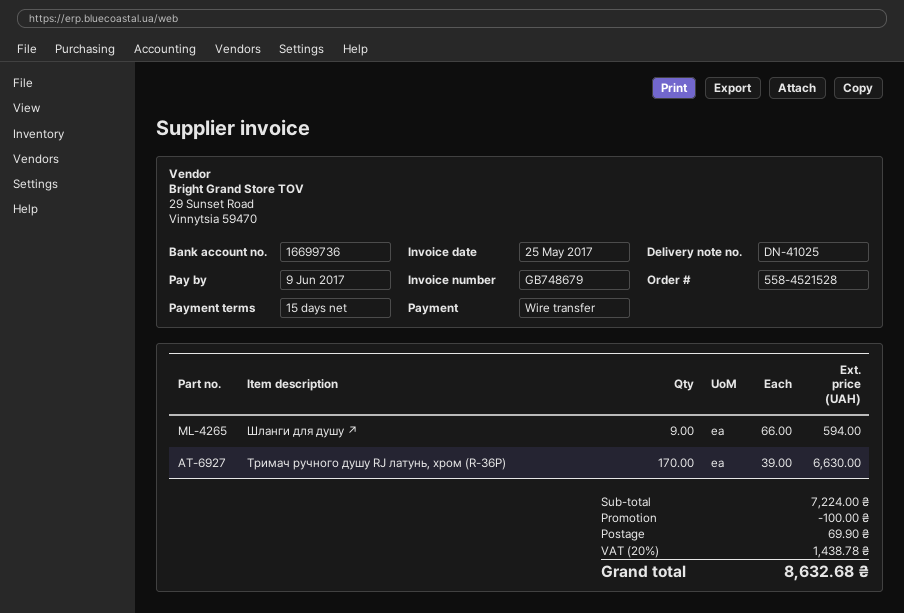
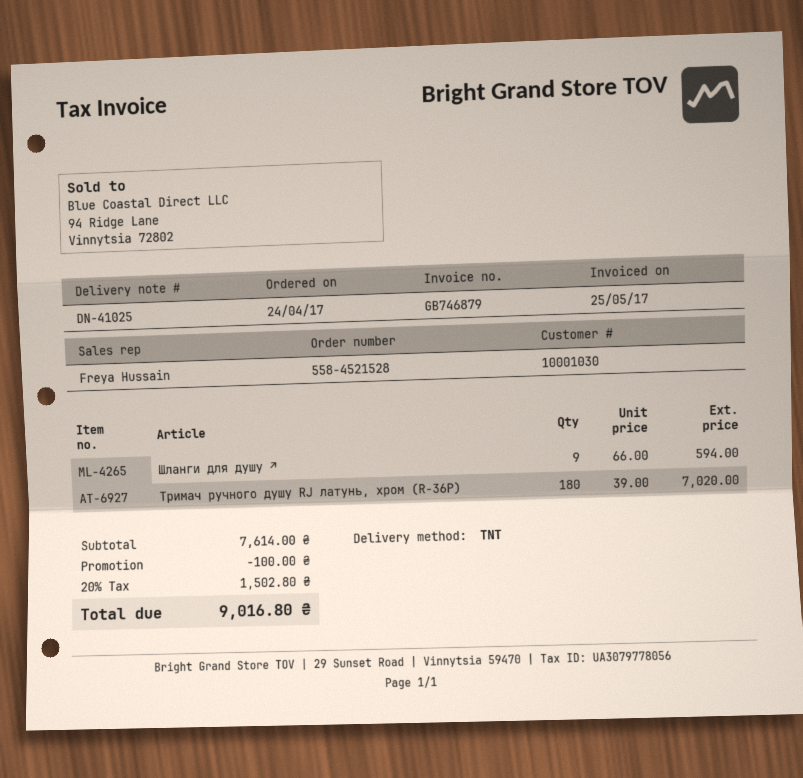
invoice number: GB748679 -> GB746879
Тримач ручного душу RJ латунь, хром (R-36P): 170 x 39.00 = 6630.00 -> 180 x 39.00 = 7020.00
subtotal: 7224.00 -> 7614.00
shipping: 69.90 -> none
tax: 20% = 1438.78 -> 20% = 1502.80
total: 8632.68 -> 9016.80

